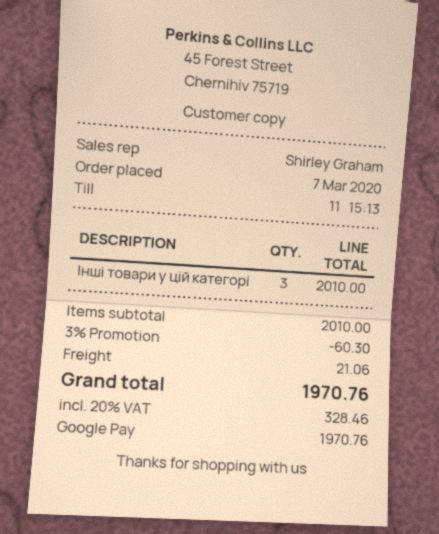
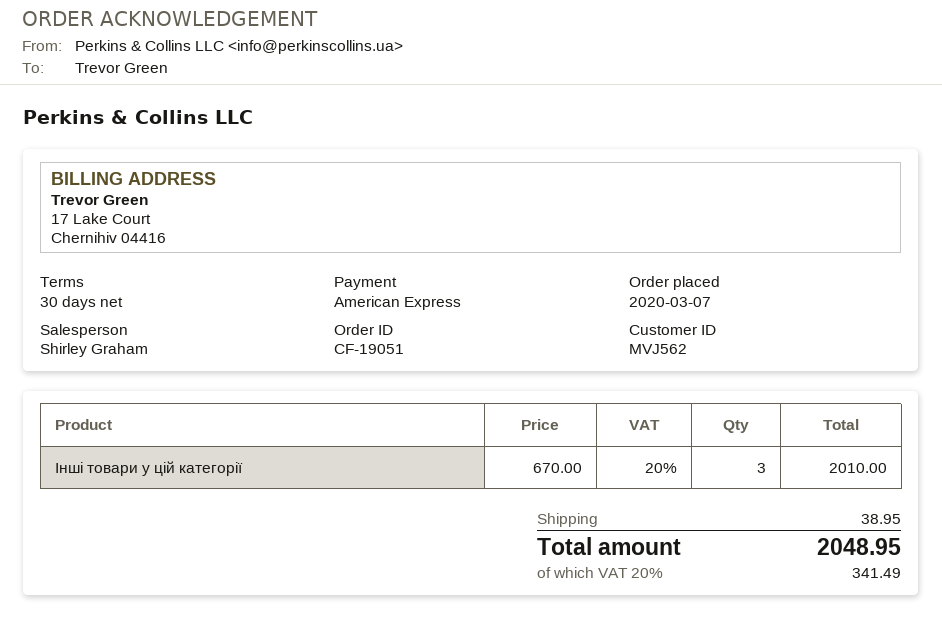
payment method: Google Pay -> American Express
discount: 3% = 60.30 -> none
shipping: 21.06 -> 38.95
tax: 20% = 328.46 -> 20% = 341.49
total: 1970.76 -> 2048.95

